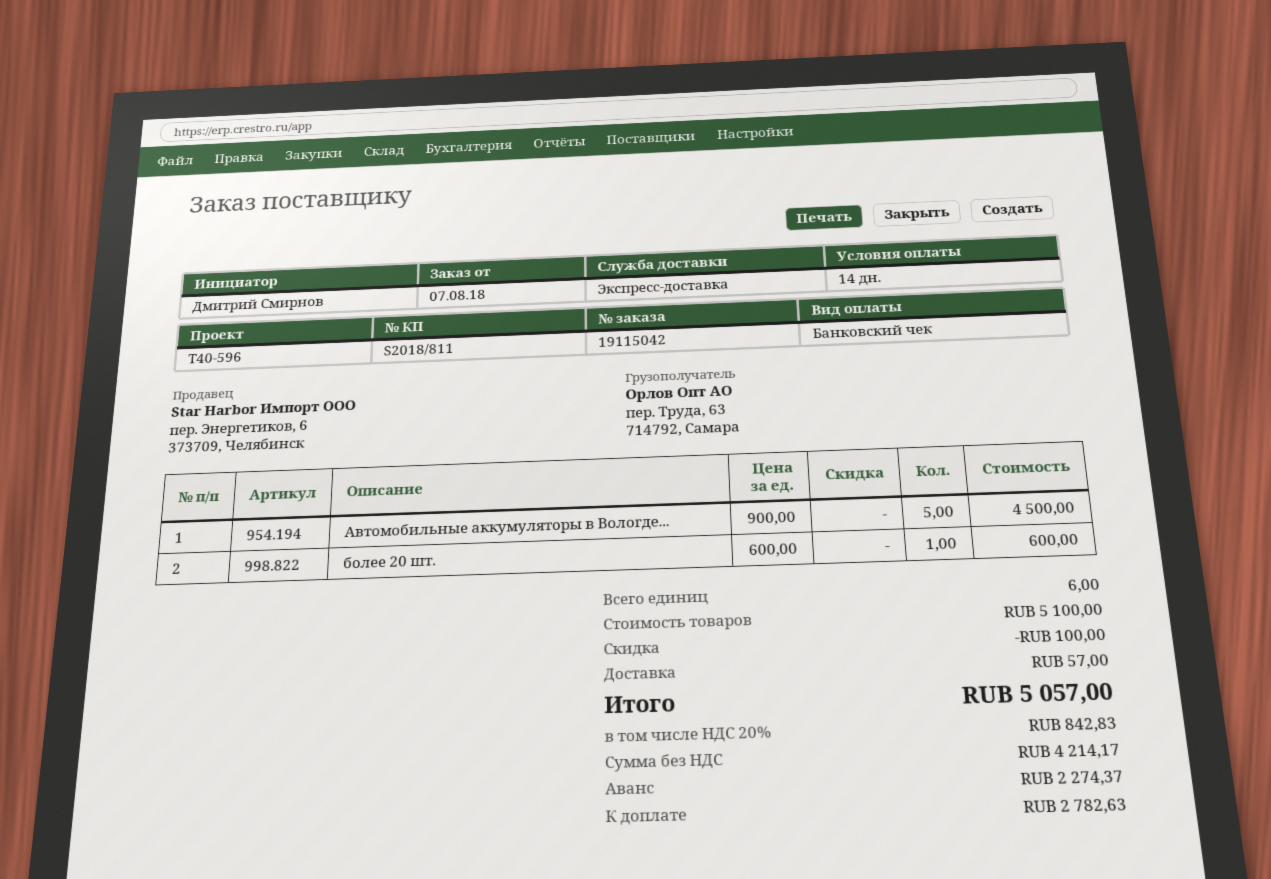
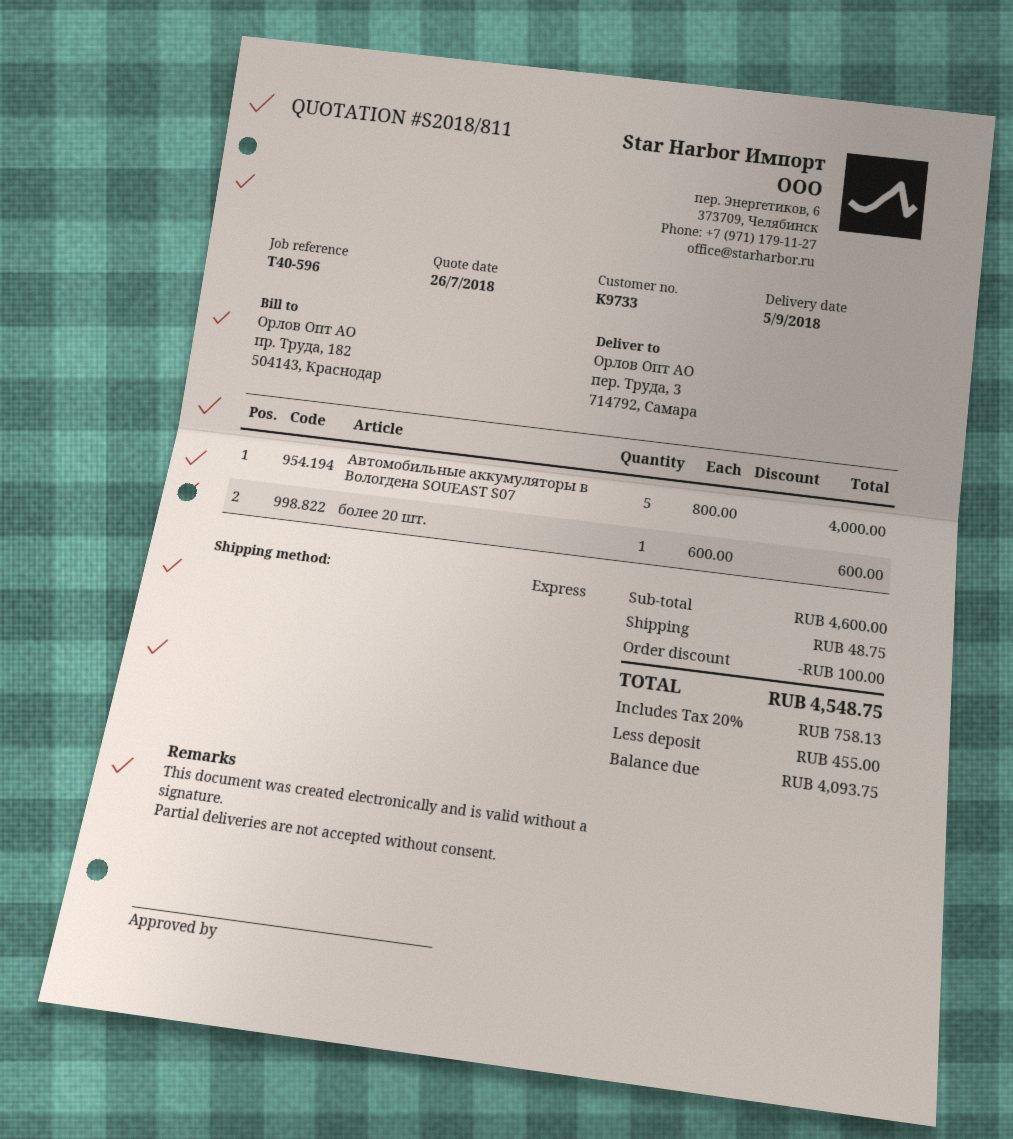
ship to: пер. Труда, 63, 714792, Самара -> пер. Труда, 3, 714792, Самара
Автомобильные аккумуляторы в Вологде...: 5 x 900.00 = 4500.00 -> 5 x 800.00 = 4000.00
subtotal: 5100.00 -> 4600.00
shipping: 57.00 -> 48.75
tax: 20% = 842.83 -> 20% = 758.13
total: 5057.00 -> 4548.75
deposit: 2274.37 -> 455.00
balance: 2782.63 -> 4093.75

